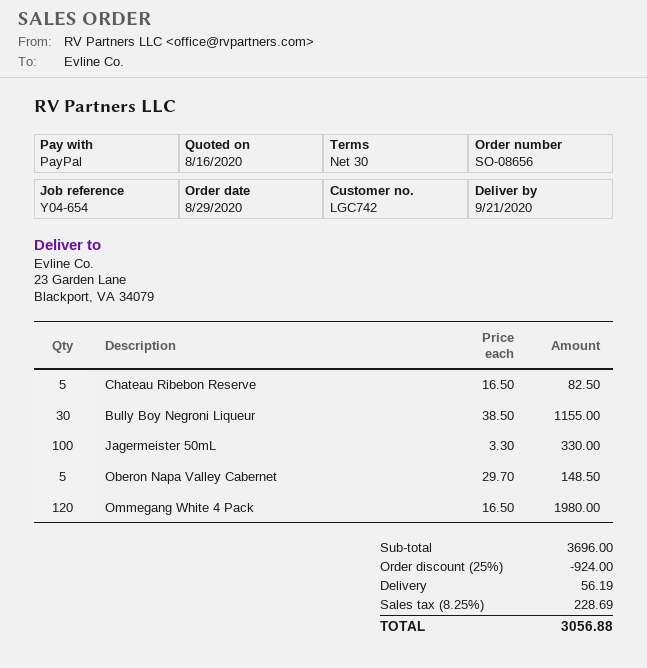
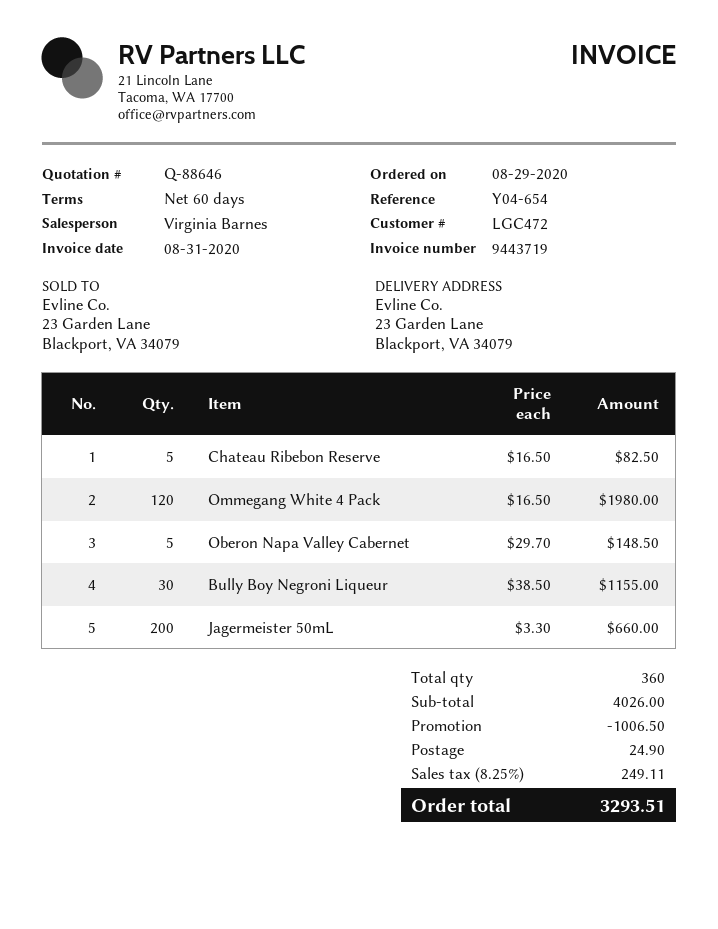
payment terms: 30 days -> 60 days
customer number: LGC742 -> LGC472
Jagermeister 50mL: 100 x 3.30 = 330.00 -> 200 x 3.30 = 660.00
subtotal: 3696.00 -> 4026.00
discount: 924.00 -> 1006.50
shipping: 56.19 -> 24.90
tax: 8.25% = 228.69 -> 8.25% = 249.11
total: 3056.88 -> 3293.51

